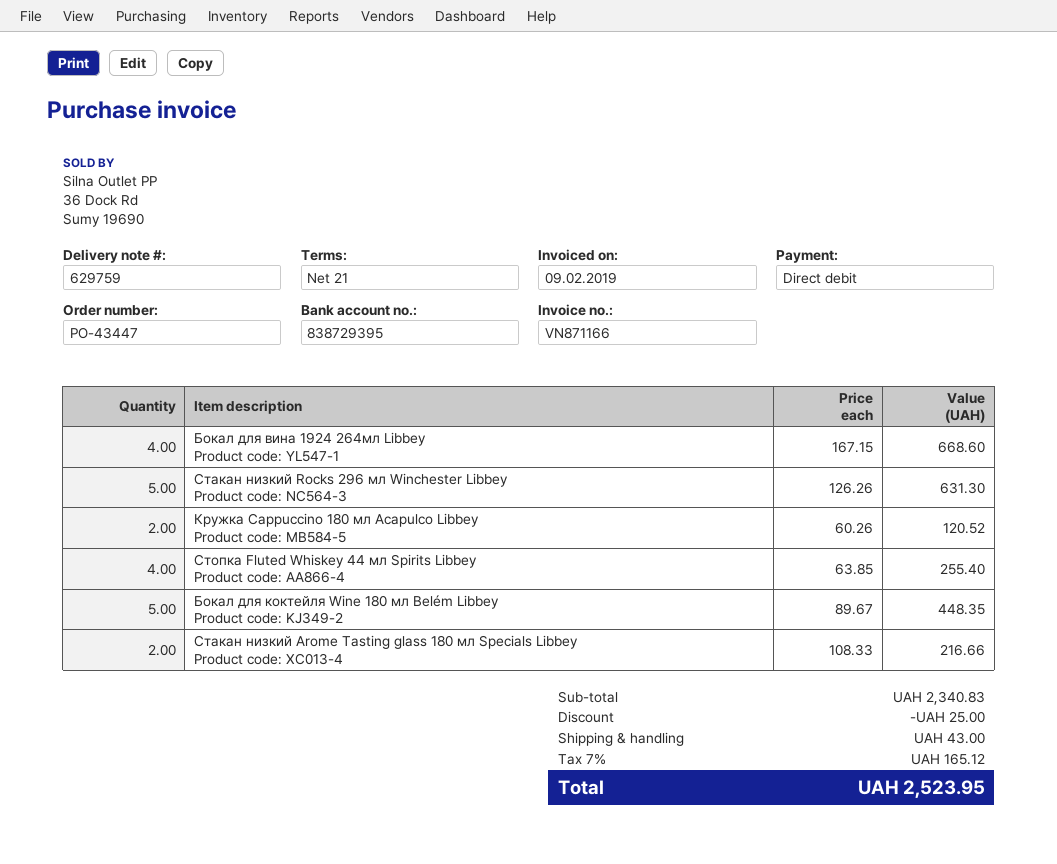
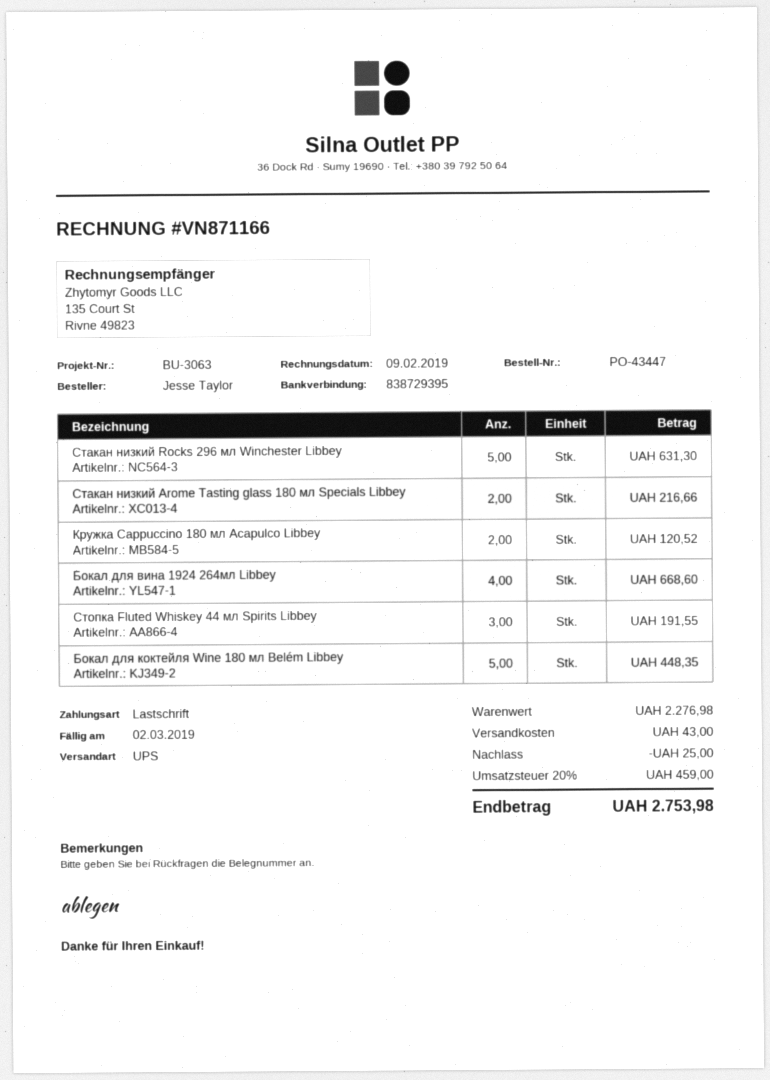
Стопка Fluted Whiskey 44 мл Spirits Libbey: 4 for 255.40 -> 3 for 191.55
subtotal: 2340.83 -> 2276.98
tax: 7% = 165.12 -> 20% = 459.00
total: 2523.95 -> 2753.98

